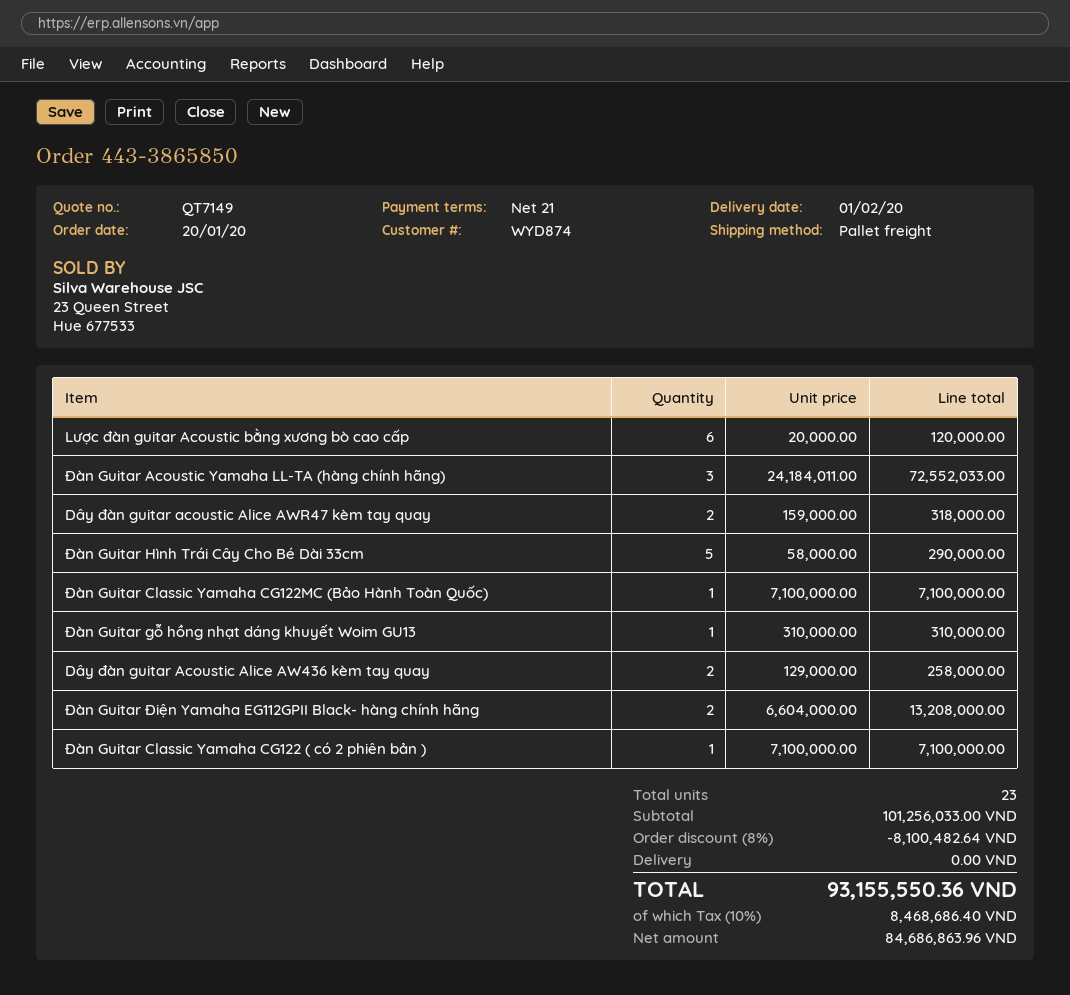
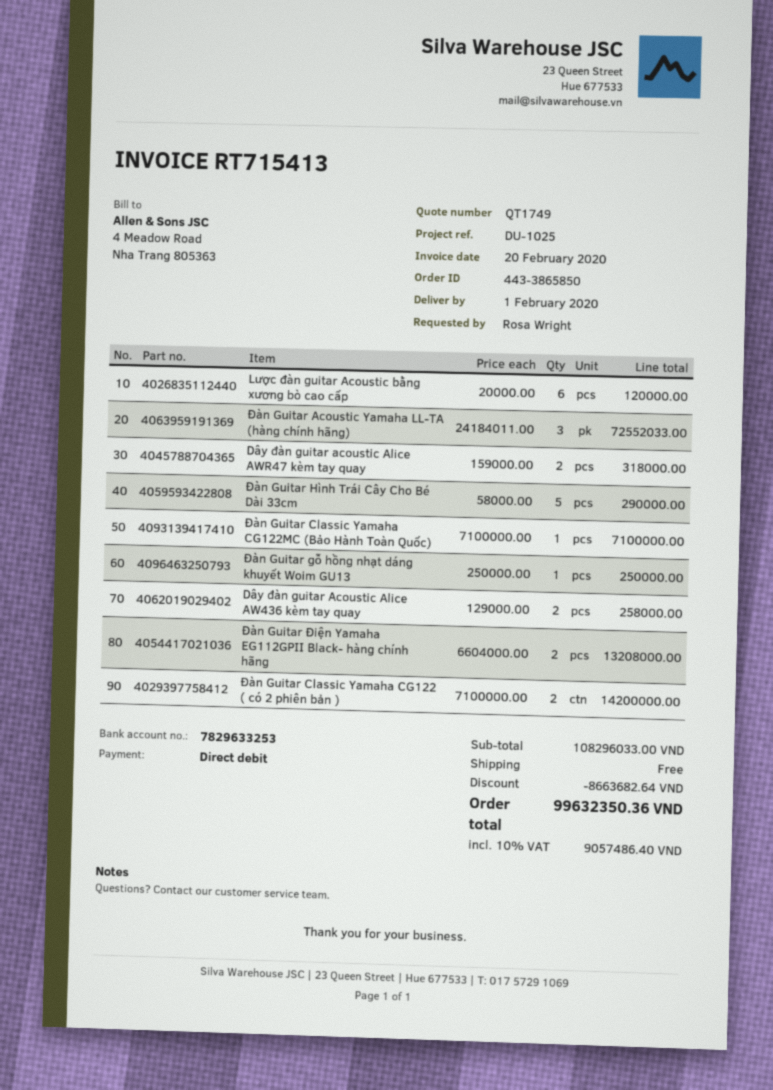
quote number: QT7149 -> QT1749
Đàn Guitar gỗ hồng nhạt dáng khuyết Woim GU13: 1 x 310000.00 = 310000.00 -> 1 x 250000.00 = 250000.00
Đàn Guitar Classic Yamaha CG122 ( có 2 phiên bản ): 1 x 7100000.00 = 7100000.00 -> 2 x 7100000.00 = 14200000.00
subtotal: 101256033.00 -> 108296033.00
discount: 8100482.64 -> 8663682.64
tax: 10% = 8468686.40 -> 10% = 9057486.40
total: 93155550.36 -> 99632350.36

